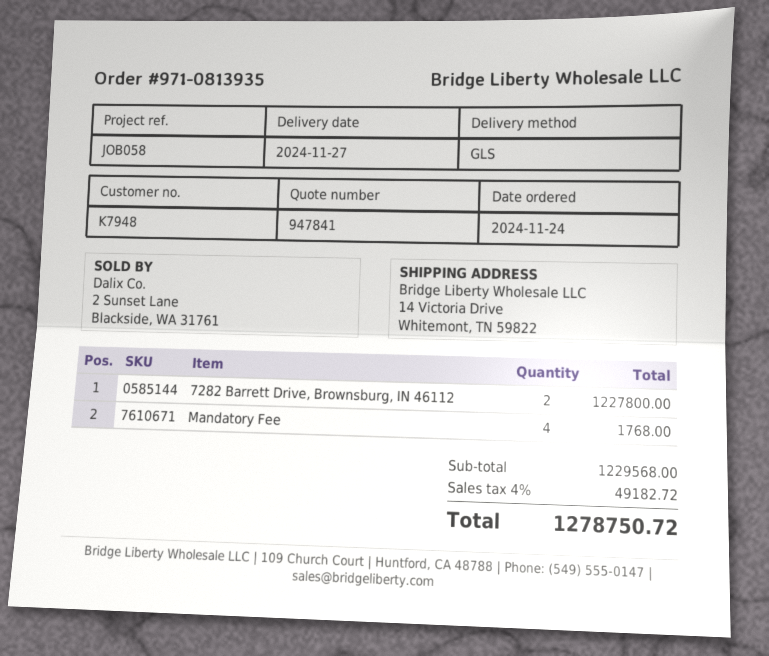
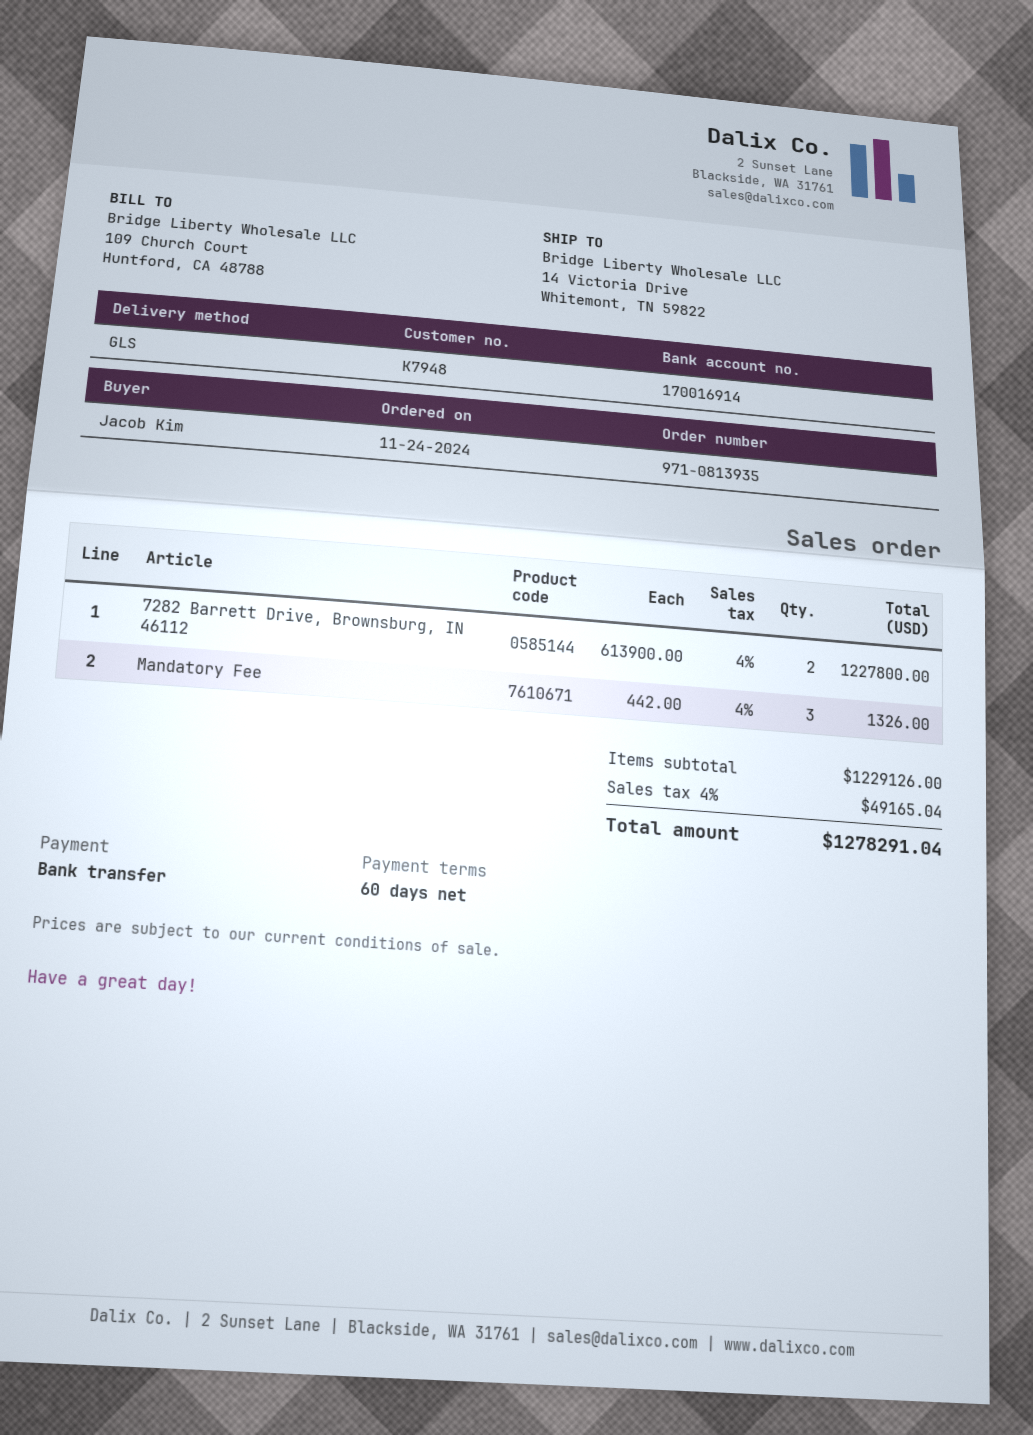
Mandatory Fee: 4 for 1768.00 -> 3 for 1326.00
subtotal: 1229568.00 -> 1229126.00
tax: 4% = 49182.72 -> 4% = 49165.04
total: 1278750.72 -> 1278291.04

